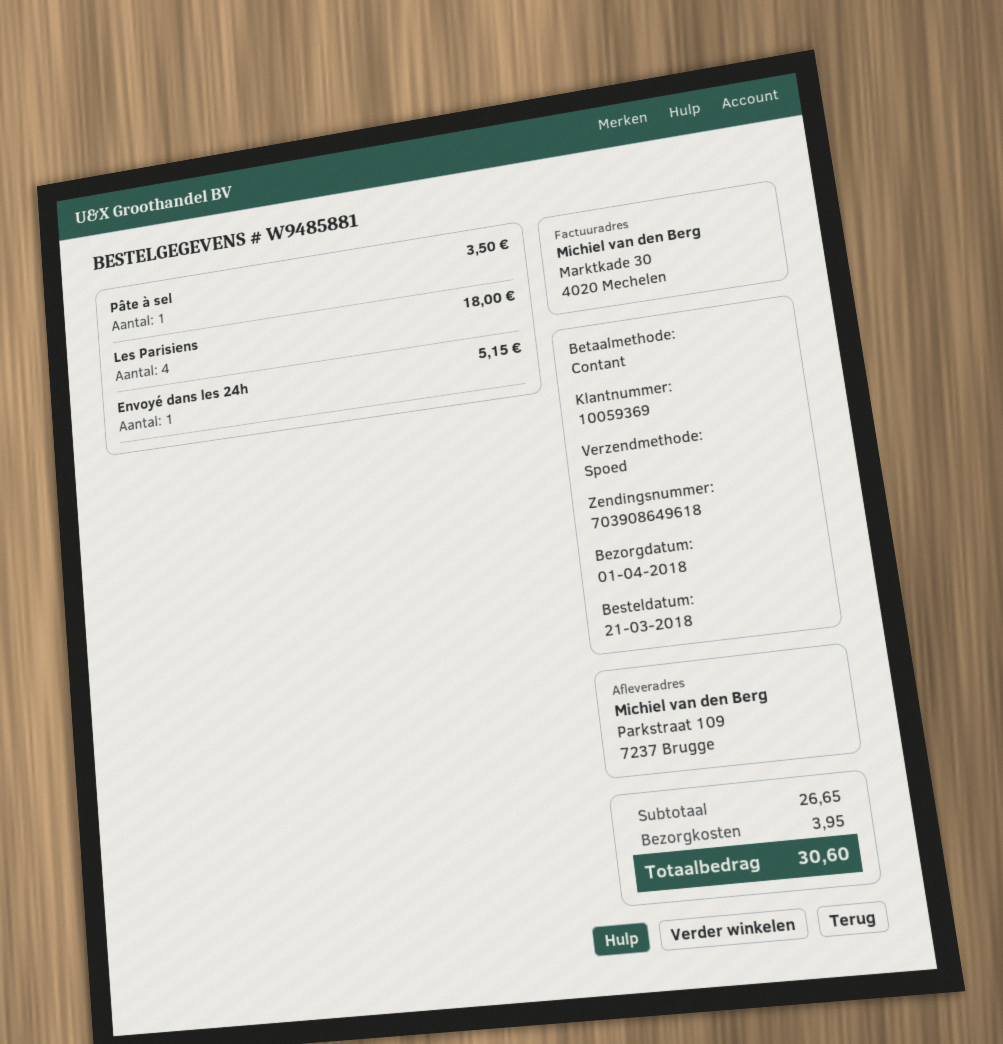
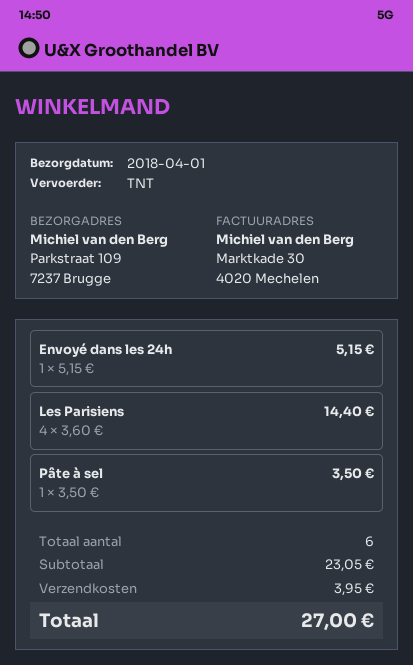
shipping method: express -> TNT
Les Parisiens: 4 for 18.00 -> 4 for 14.40
subtotal: 26.65 -> 23.05
total: 30.60 -> 27.00

